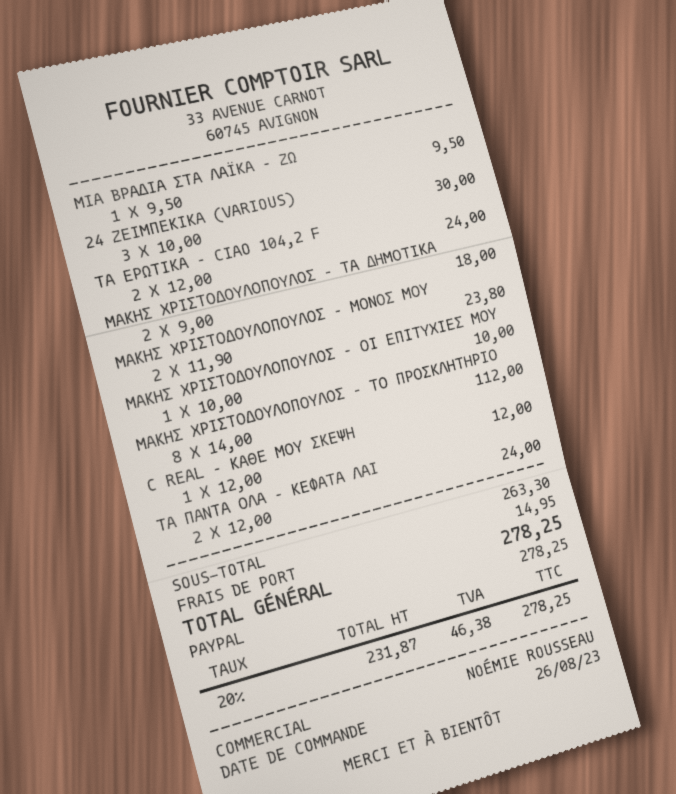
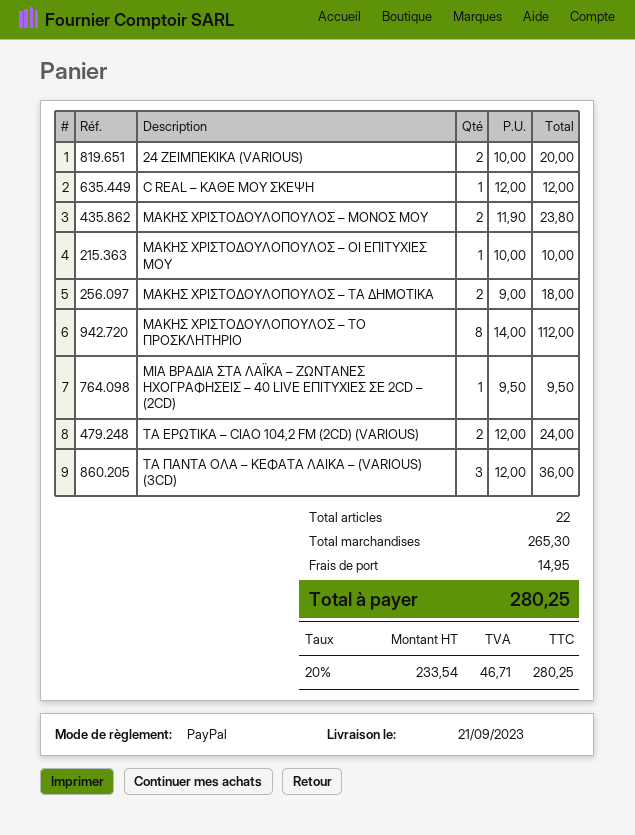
24 ΖΕΙΜΠΕΚΙΚΑ (VARIOUS): 3 x 10.00 = 30.00 -> 2 x 10.00 = 20.00
ΤΑ ΠΑΝΤΑ ΟΛΑ – ΚΕΦΑΤΑ ΛΑΙ: 2 x 12.00 = 24.00 -> 3 x 12.00 = 36.00
subtotal: 263.30 -> 265.30
net: 231.87 -> 233.54
tax: 20% = 46.38 -> 20% = 46.71
total: 278.25 -> 280.25

